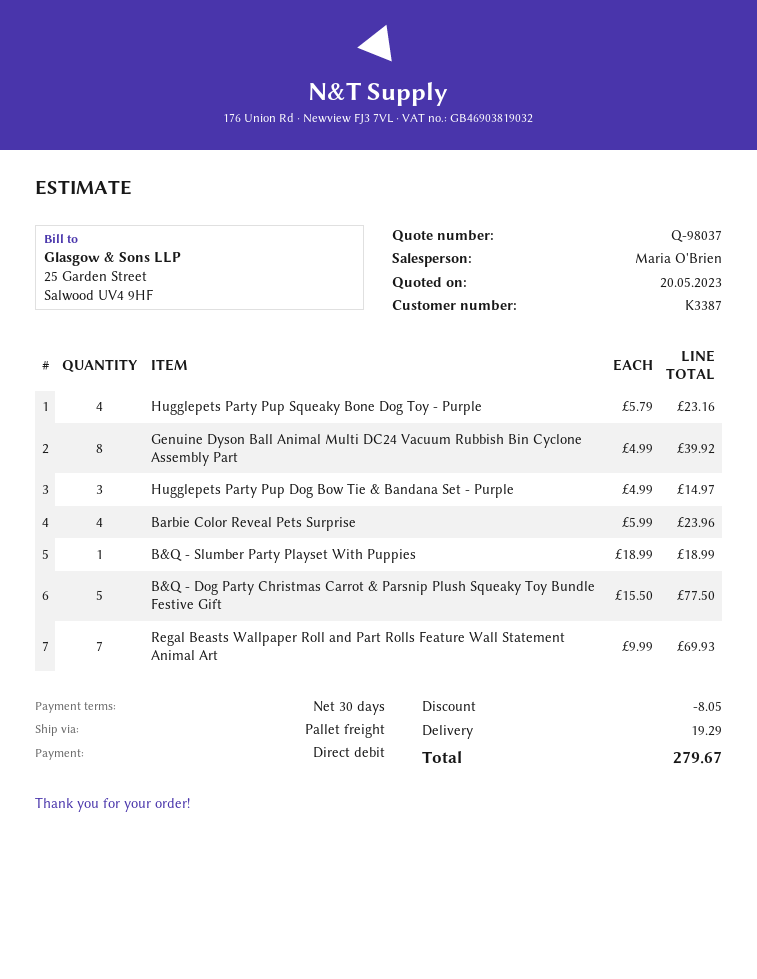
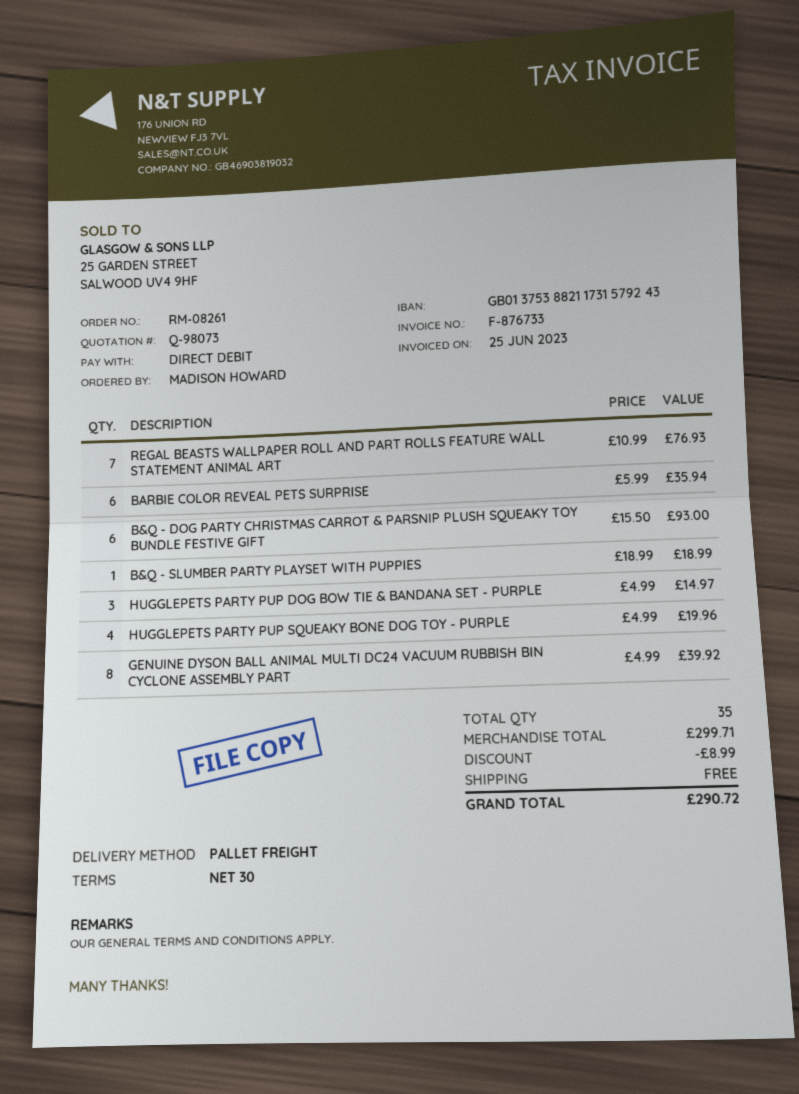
quote number: Q-98037 -> Q-98073
Hugglepets Party Pup Squeaky Bone Dog Toy - Purple: 4 x 5.79 = 23.16 -> 4 x 4.99 = 19.96
Barbie Color Reveal Pets Surprise: 4 x 5.99 = 23.96 -> 6 x 5.99 = 35.94
B&Q - Dog Party Christmas Carrot & Parsnip Plush Squeaky Toy Bundle Festive Gift: 5 x 15.50 = 77.50 -> 6 x 15.50 = 93.00
Regal Beasts Wallpaper Roll and Part Rolls Feature Wall Statement Animal Art: 7 x 9.99 = 69.93 -> 7 x 10.99 = 76.93
discount: 8.05 -> 8.99
shipping: 19.29 -> 0.00
total: 279.67 -> 290.72

